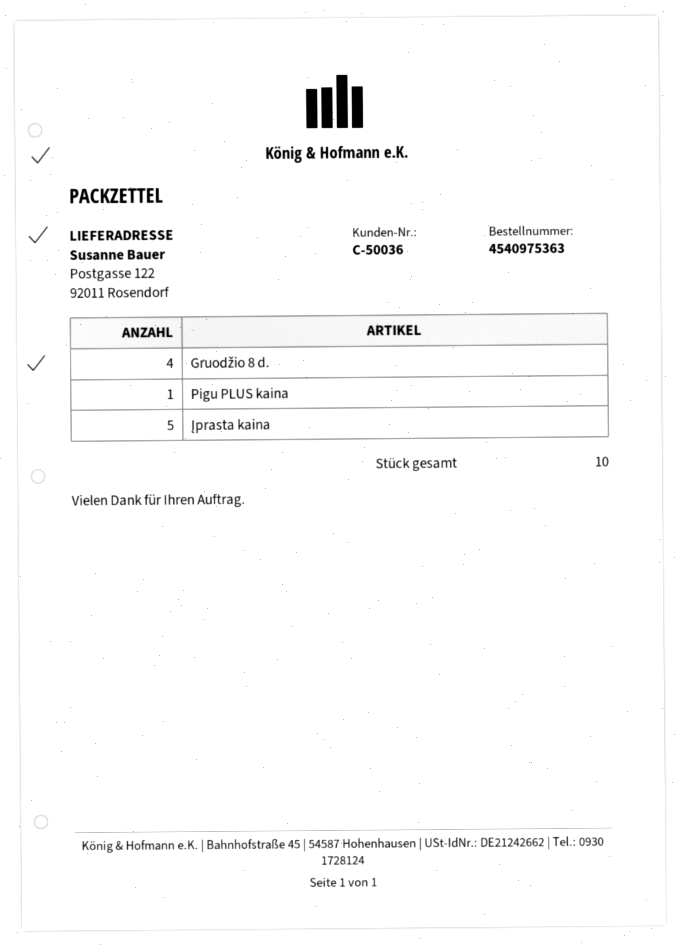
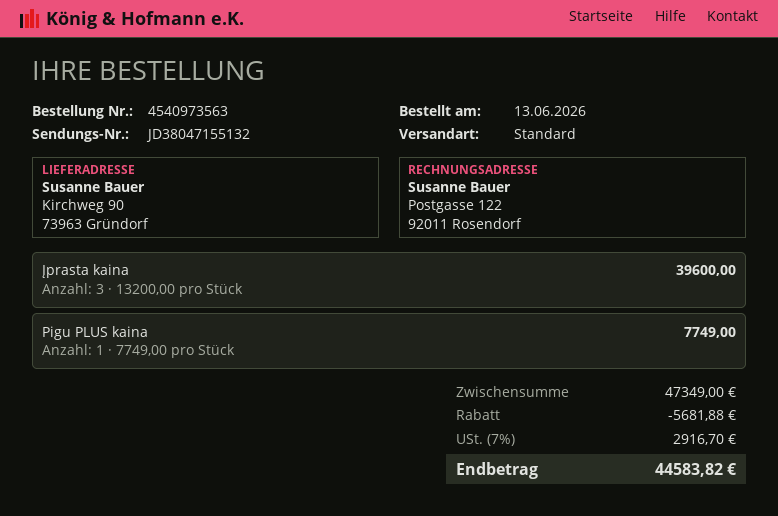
order number: 4540975363 -> 4540973563
ship to: Postgasse 122, 92011 Rosendorf -> Kirchweg 90, 73963 Gründorf
Gruodžio 8 d.: 4 -> none
Įprasta kaina: 5 -> 3

